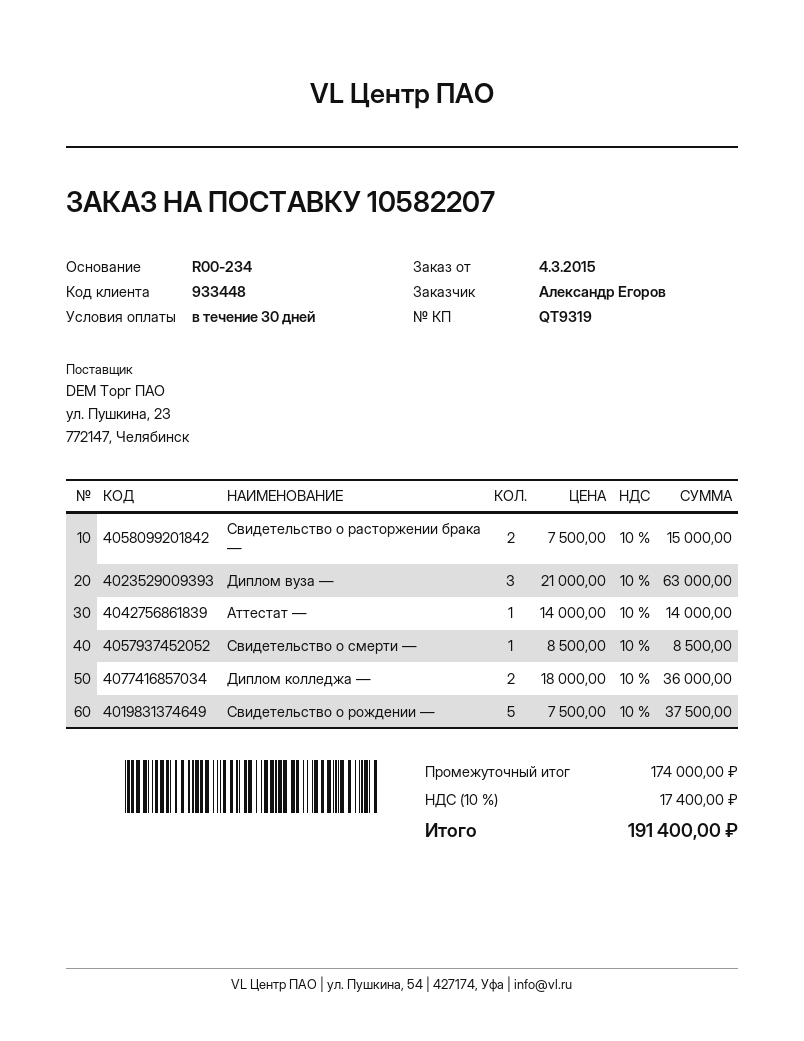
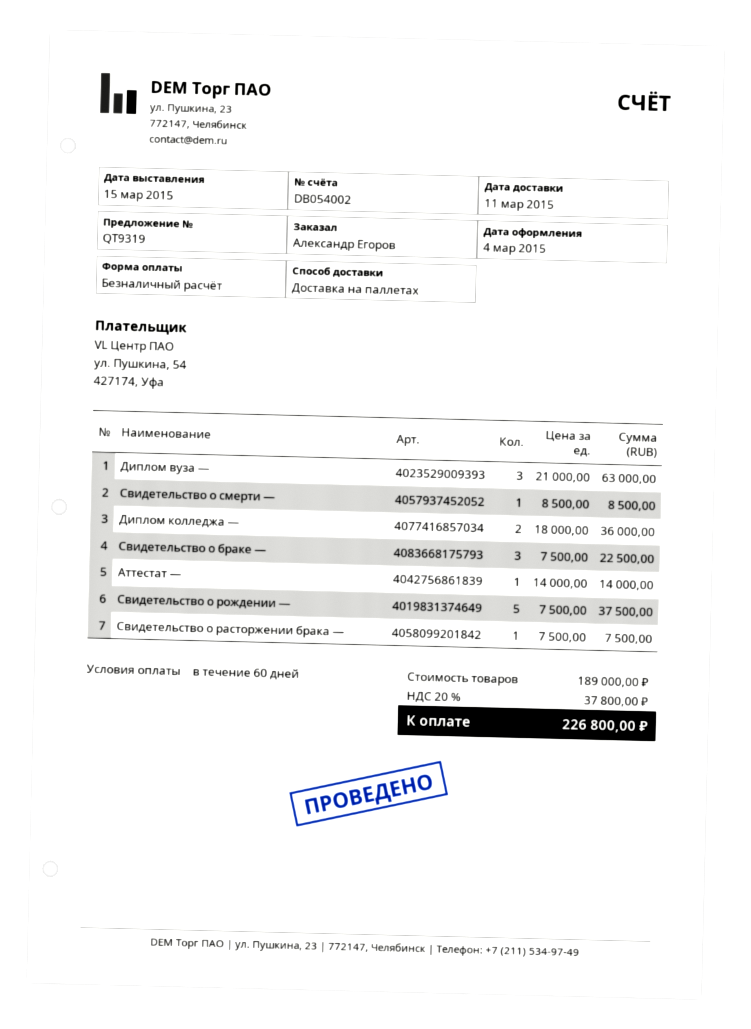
payment terms: 30 days -> 60 days
Свидетельство о расторжении брака —: 2 x 7500.00 = 15000.00 -> 1 x 7500.00 = 7500.00
Свидетельство о браке —: none -> 3 x 7500.00 = 22500.00
subtotal: 174000.00 -> 189000.00
tax: 10% = 17400.00 -> 20% = 37800.00
total: 191400.00 -> 226800.00

